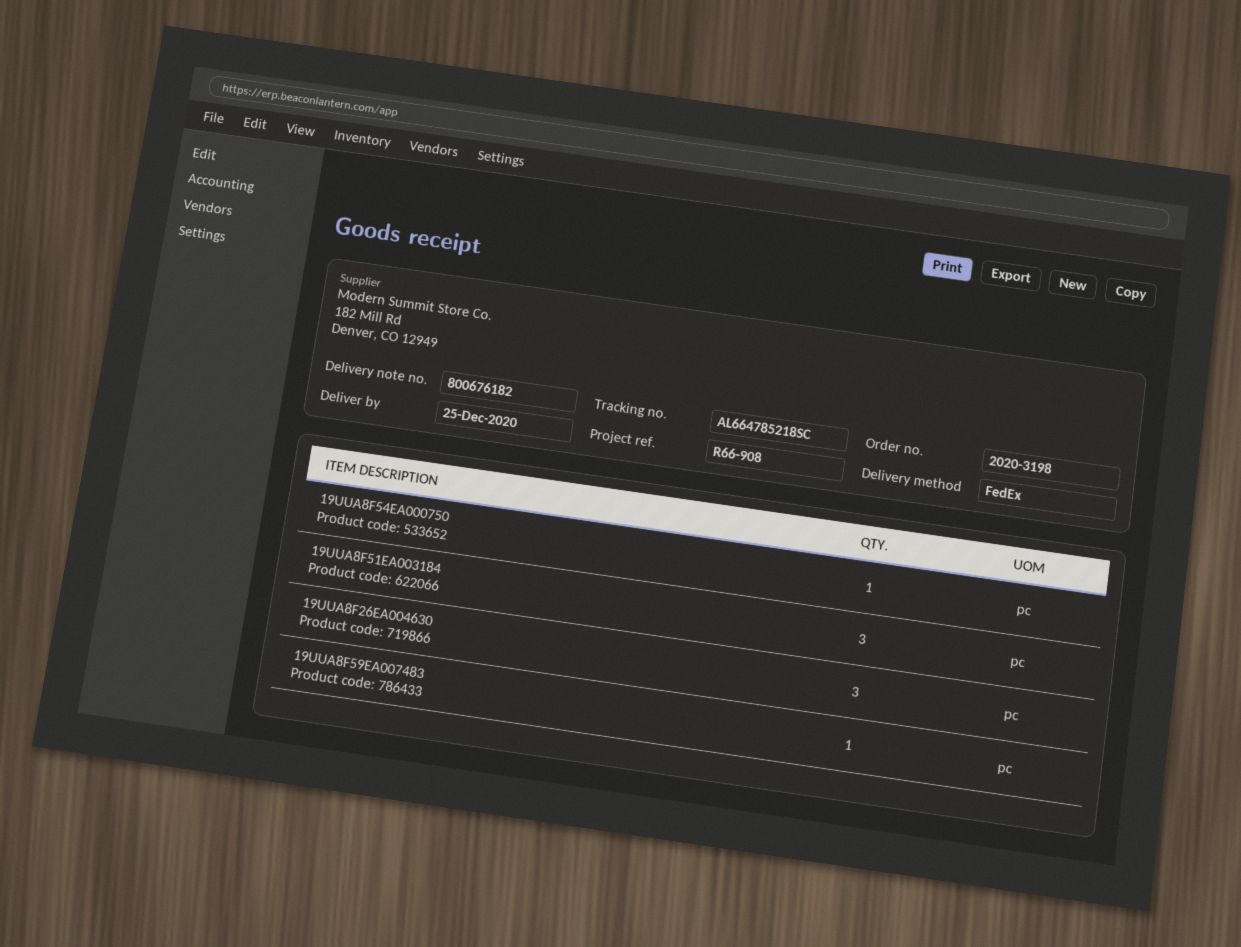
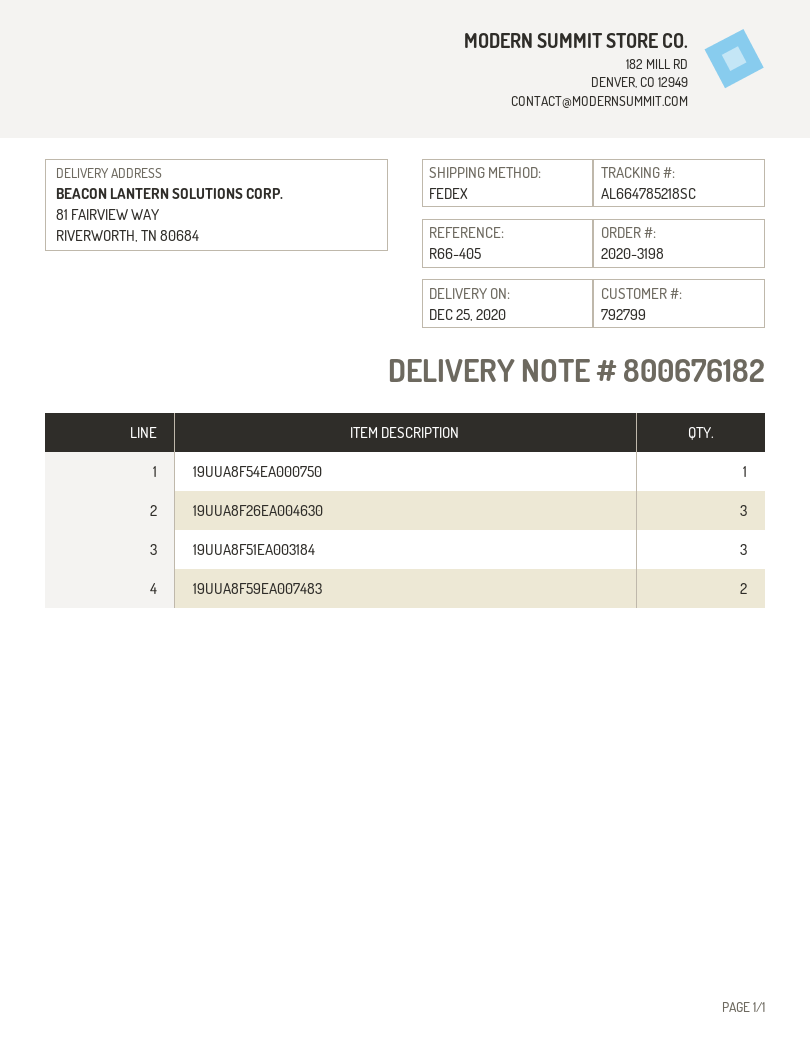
reference: R66-908 -> R66-405
19UUA8F59EA007483: 1 -> 2

